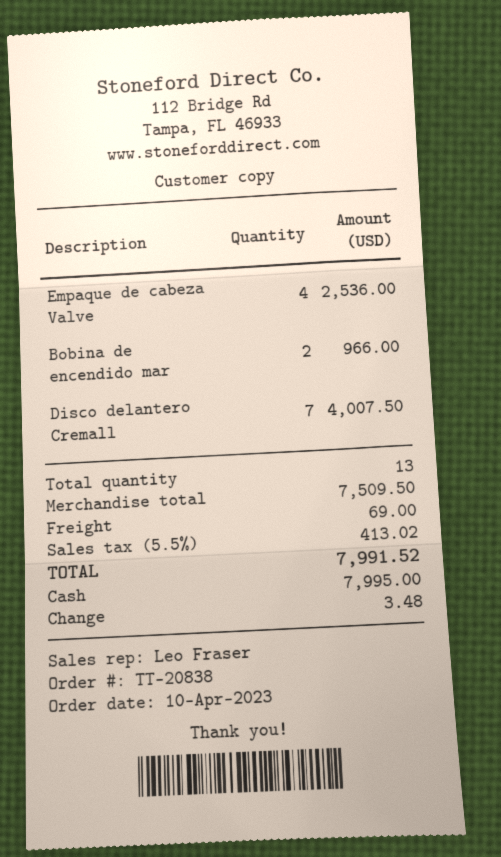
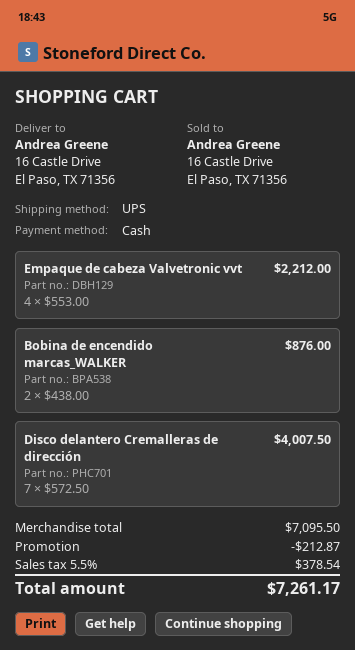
Empaque de cabeza Valve: 4 for 2536.00 -> 4 for 2212.00
Bobina de encendido mar: 2 for 966.00 -> 2 for 876.00
subtotal: 7509.50 -> 7095.50
discount: none -> 212.87
shipping: 69.00 -> none
tax: 5.5% = 413.02 -> 5.5% = 378.54
total: 7991.52 -> 7261.17

